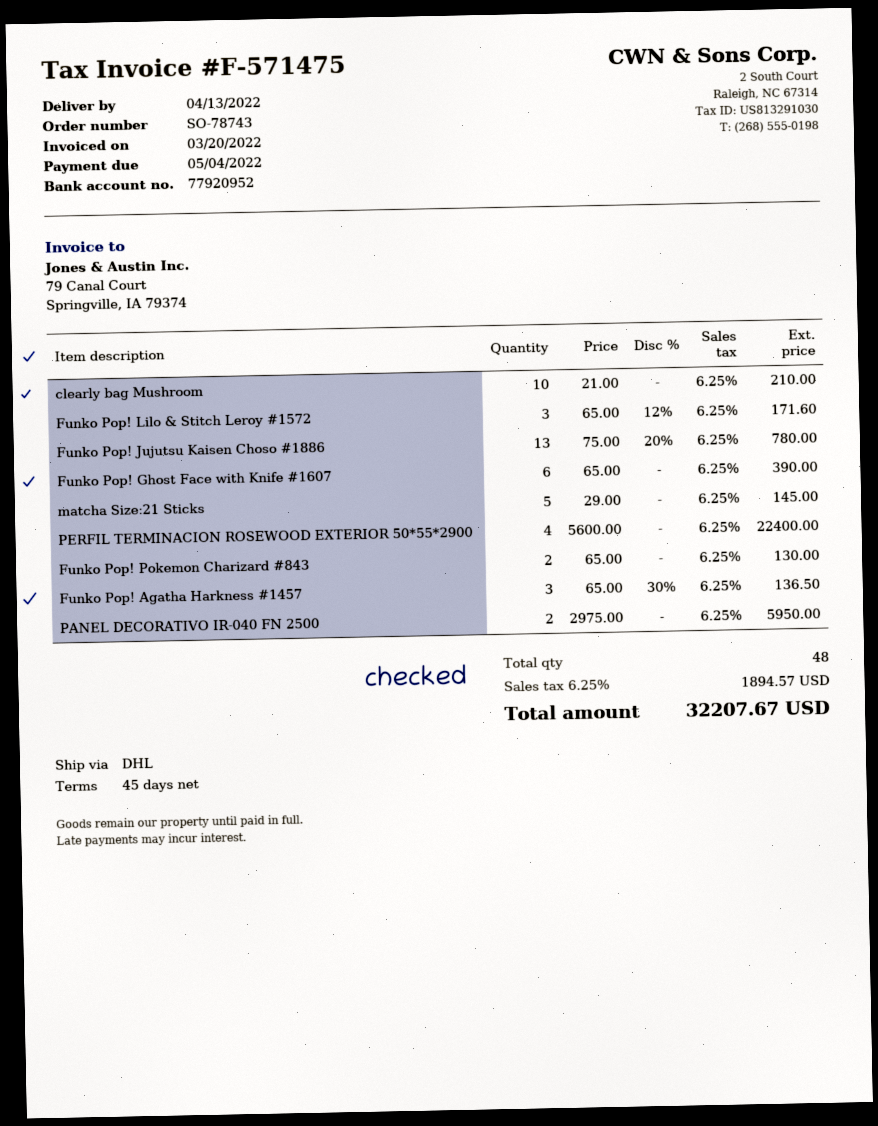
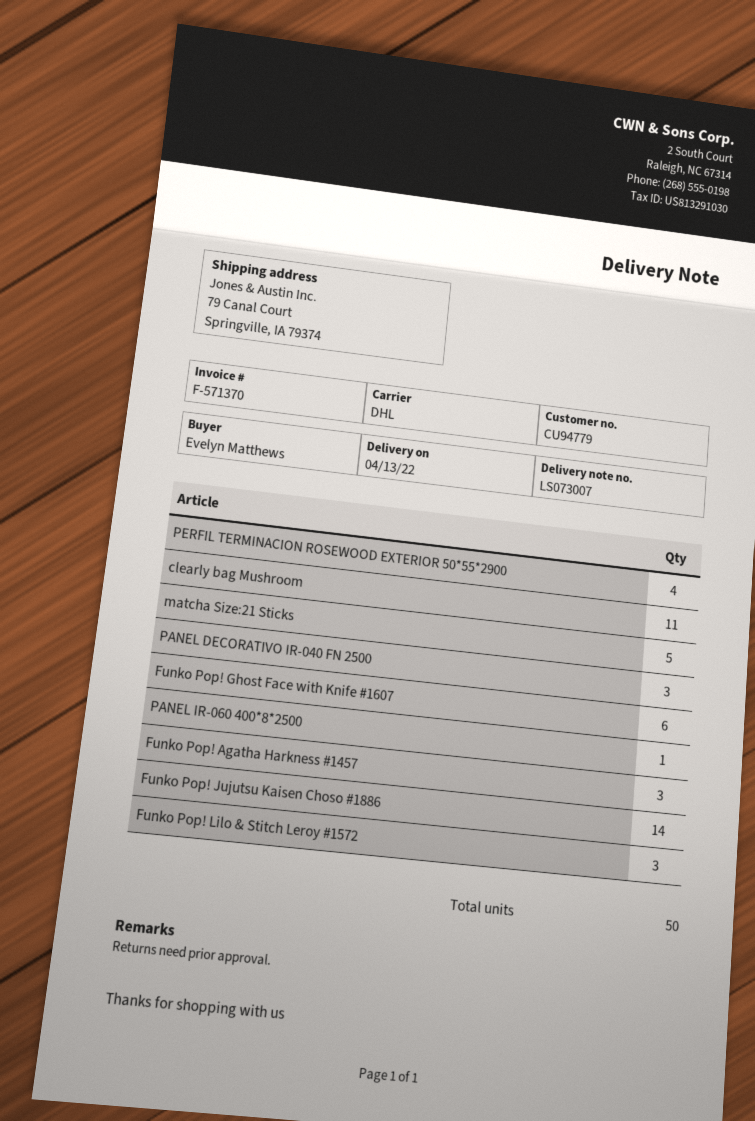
invoice number: F-571475 -> F-571370
clearly bag Mushroom: 10 -> 11
Funko Pop! Jujutsu Kaisen Choso #1886: 13 -> 14
Funko Pop! Pokemon Charizard #843: 2 -> none
PANEL DECORATIVO IR-040 FN 2500: 2 -> 3
PANEL IR-060 400*8*2500: none -> 1
total quantity: 48 -> 50

